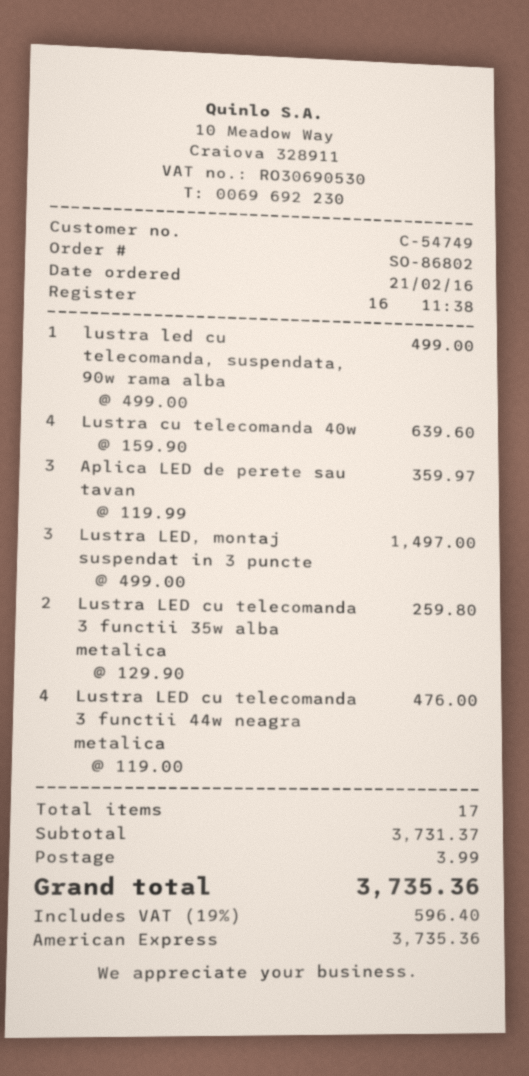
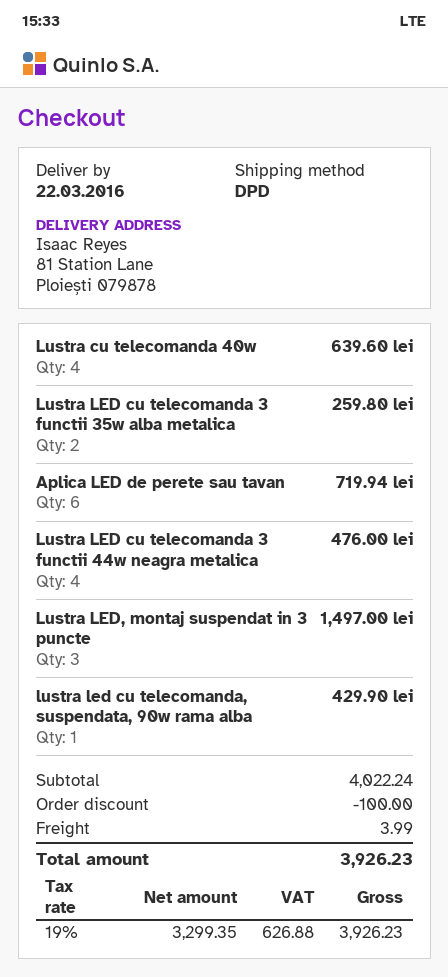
lustra led cu telecomanda, suspendata, 90w rama alba: 1 for 499.00 -> 1 for 429.90
Aplica LED de perete sau tavan: 3 for 359.97 -> 6 for 719.94
subtotal: 3731.37 -> 4022.24
discount: none -> 100.00
tax: 19% = 596.40 -> 19% = 626.88
total: 3735.36 -> 3926.23

